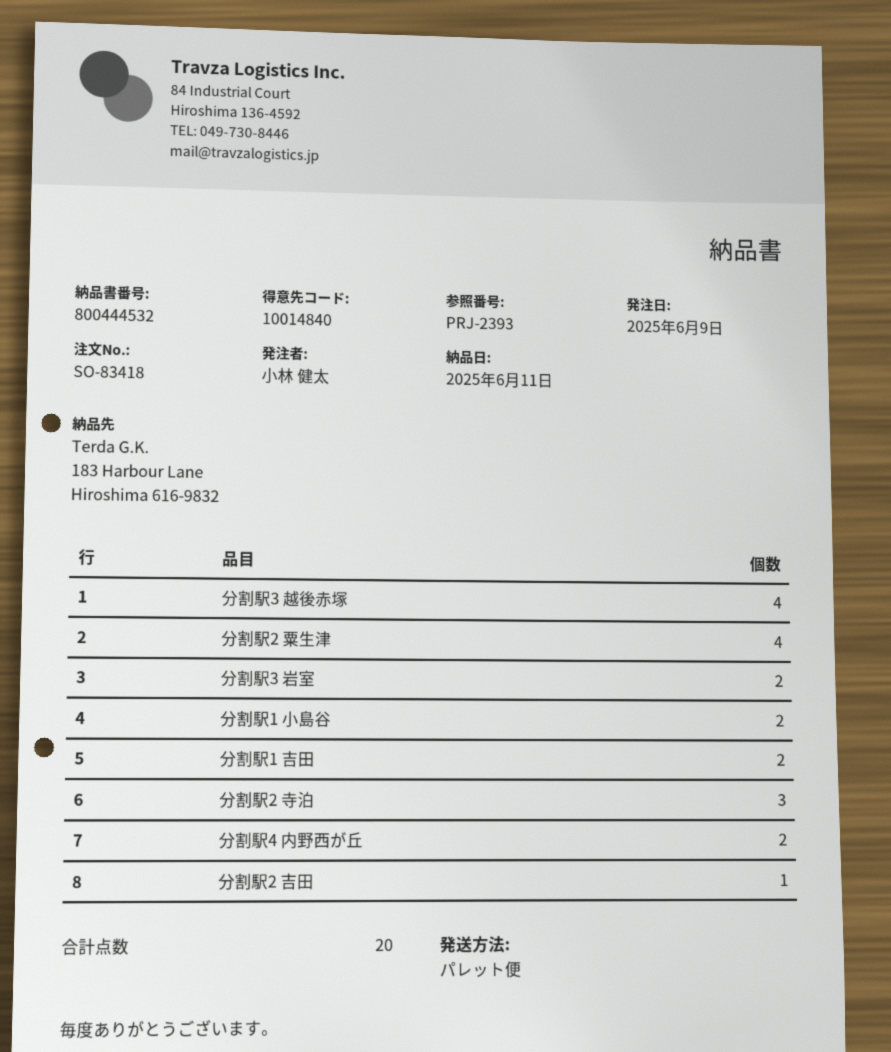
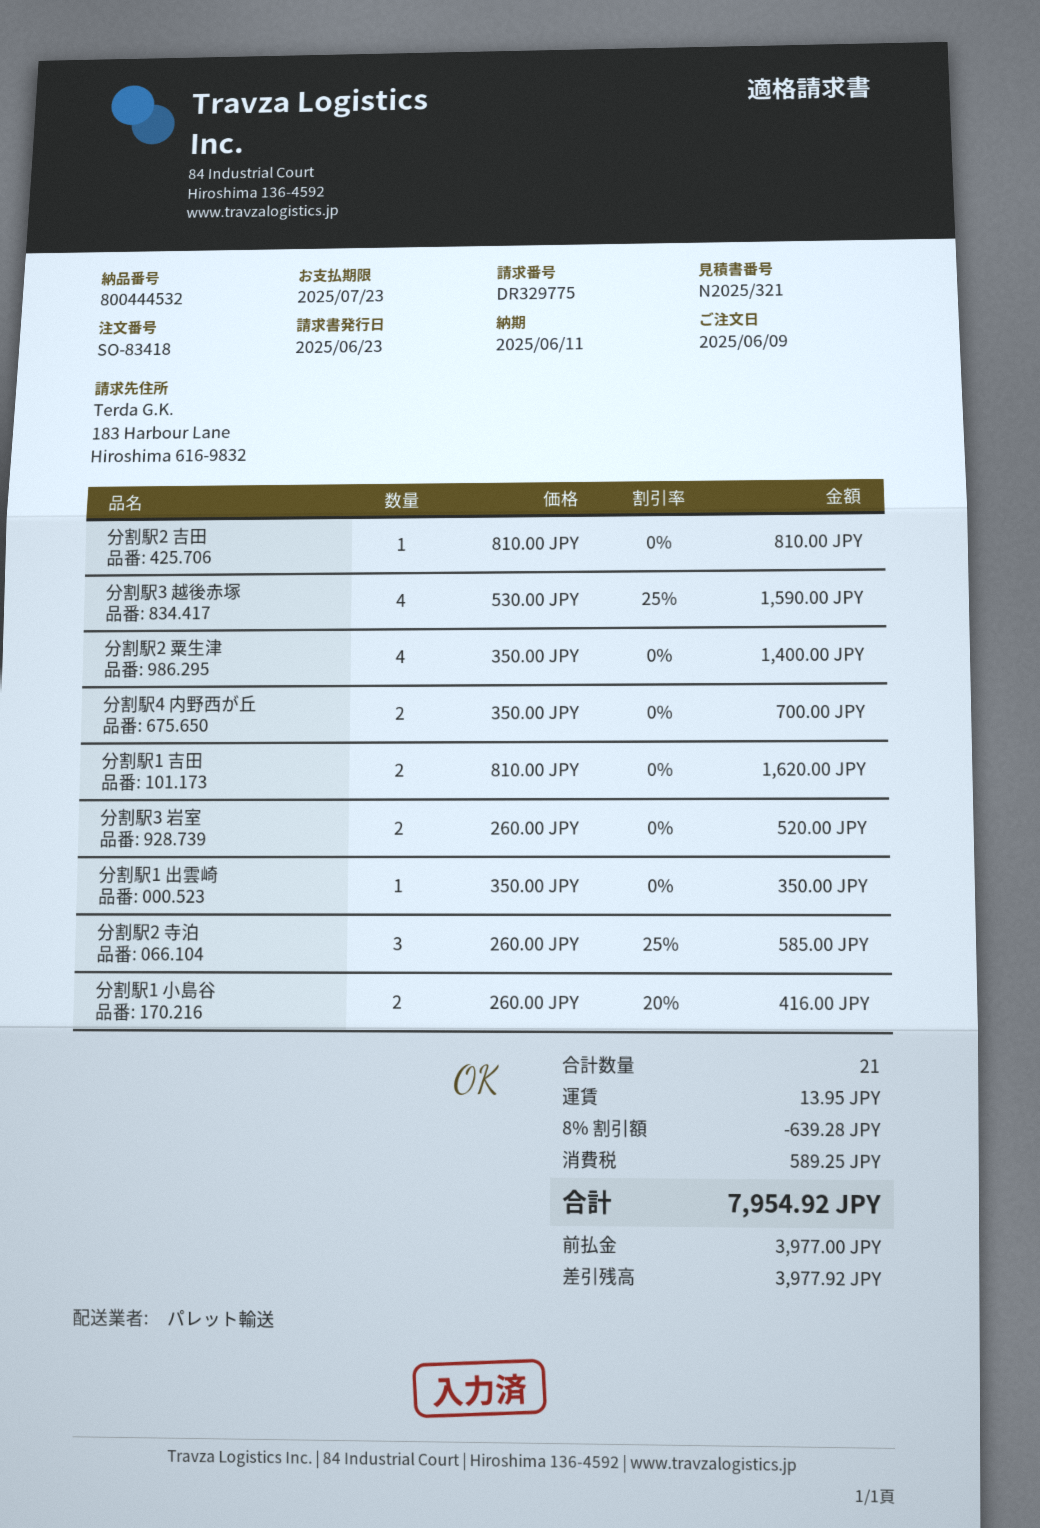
分割駅1 出雲崎: none -> 1
total quantity: 20 -> 21

